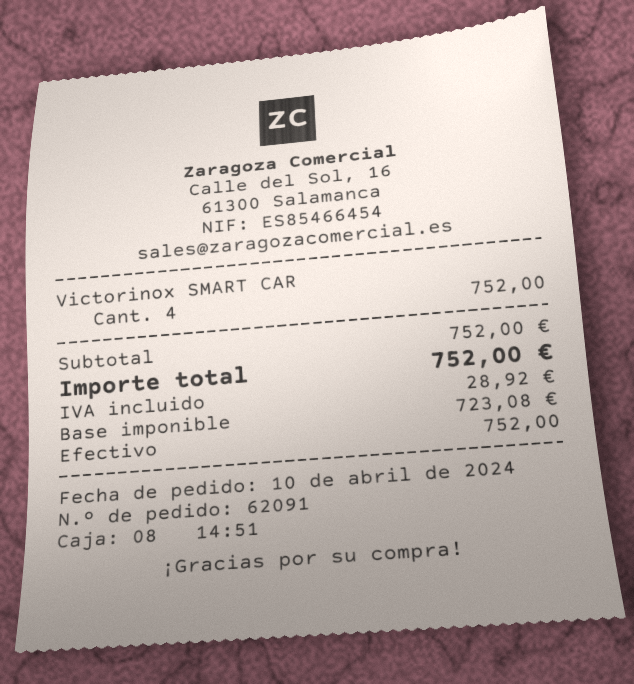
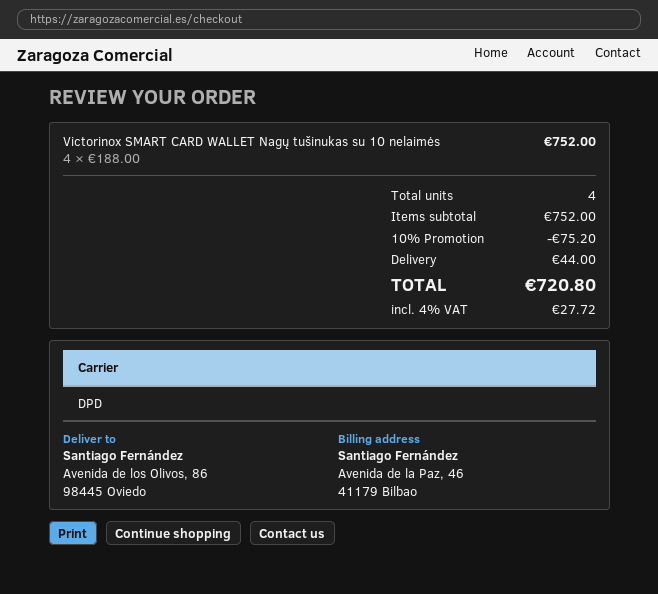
discount: none -> 10% = 75.20
shipping: none -> 44.00
tax: 28.92 -> 27.72
total: 752.00 -> 720.80

